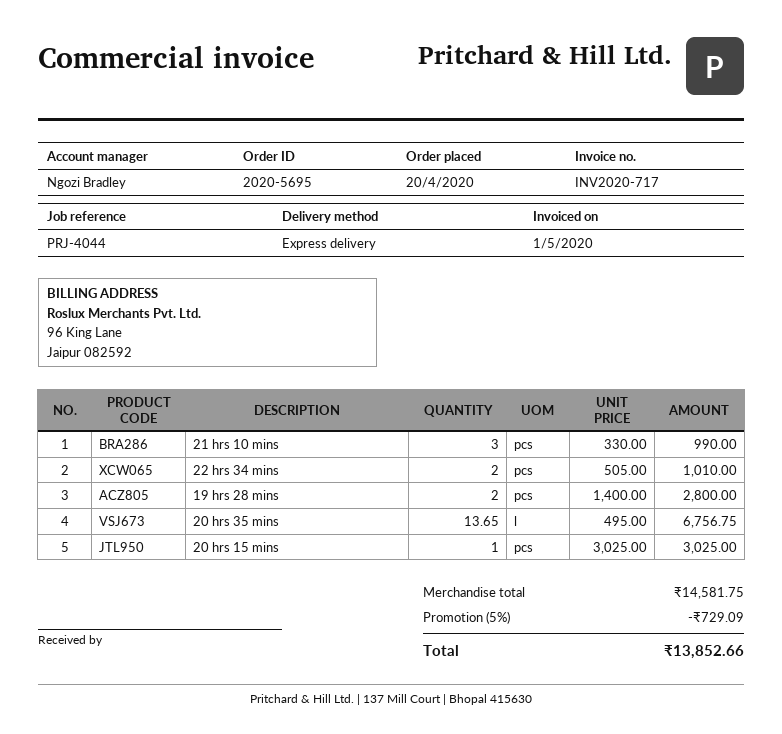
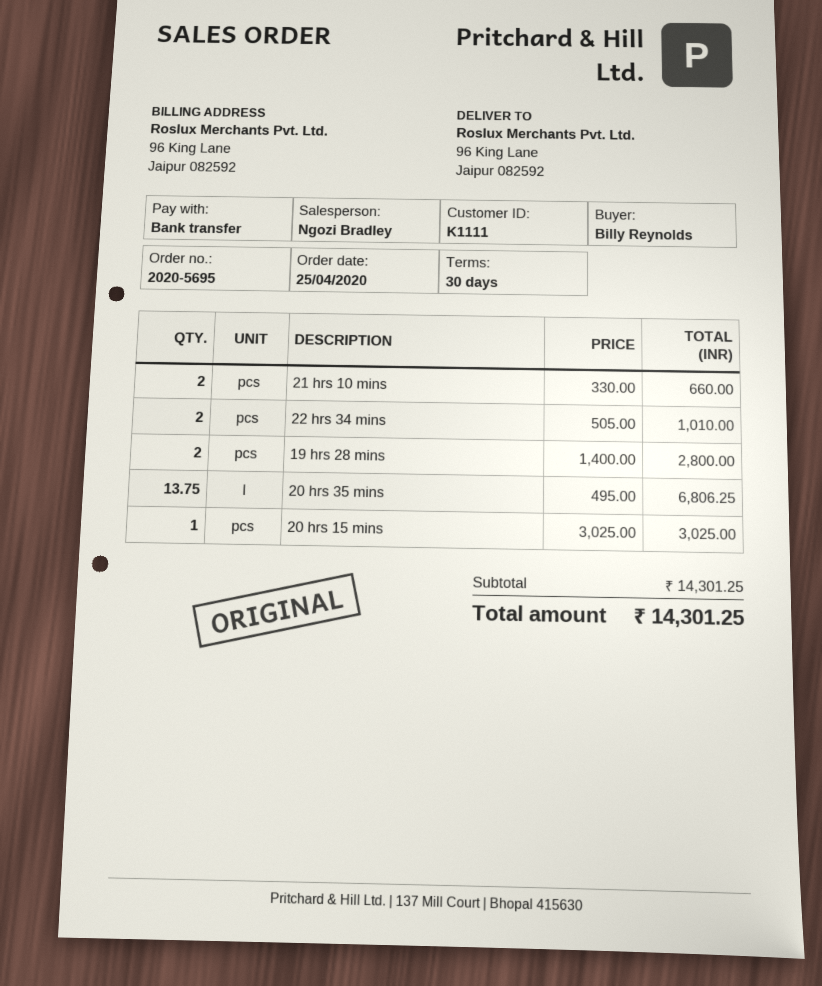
order date: 2020-04-20 -> 2020-04-25
21 hrs 10 mins: 3 x 330.00 = 990.00 -> 2 x 330.00 = 660.00
20 hrs 35 mins: 13.65 x 495.00 = 6756.75 -> 13.75 x 495.00 = 6806.25
subtotal: 14581.75 -> 14301.25
discount: 5% = 729.09 -> none
total: 13852.66 -> 14301.25

